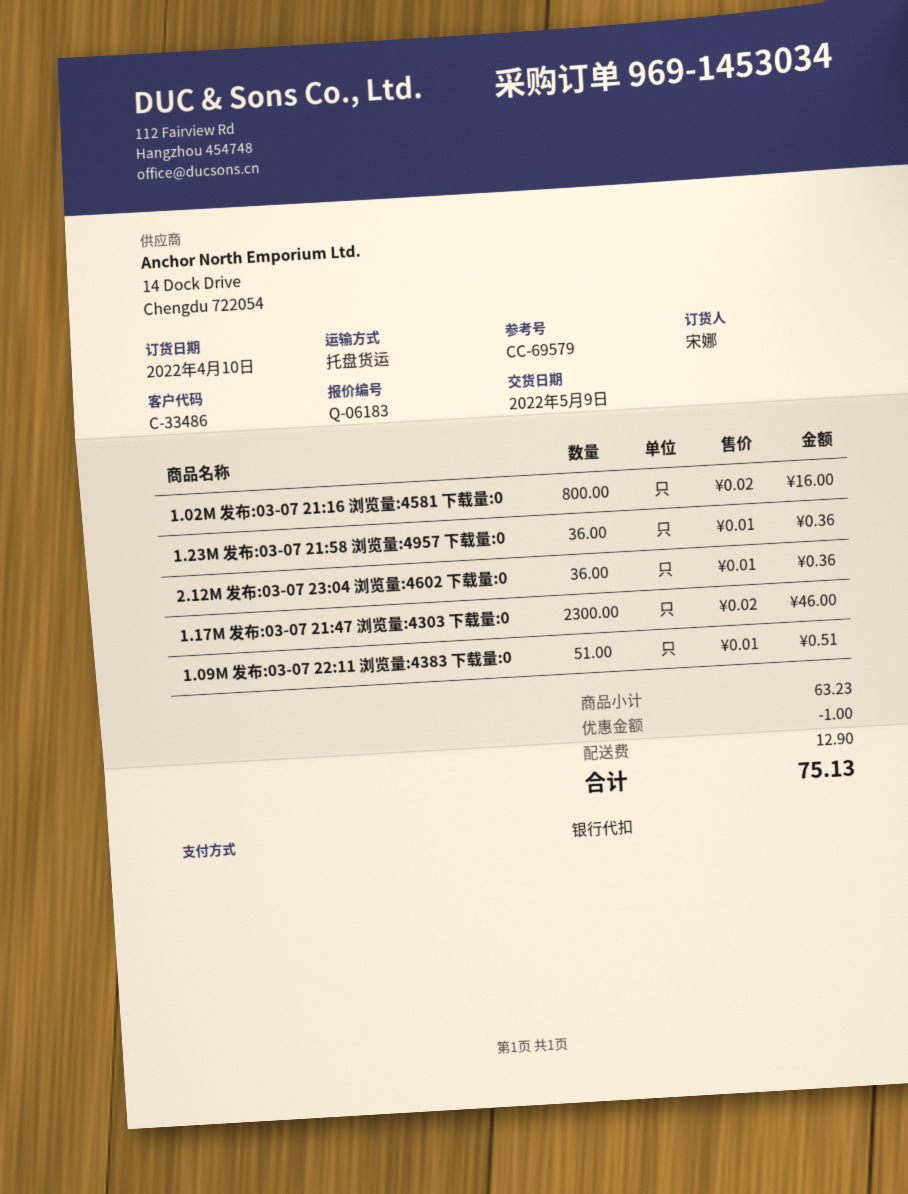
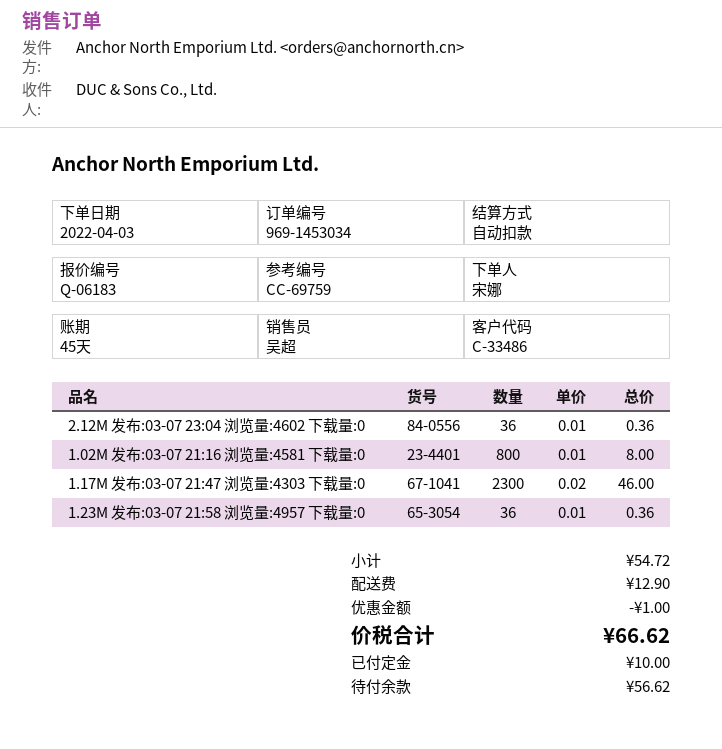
order date: 2022-04-10 -> 2022-04-03
reference: CC-69579 -> CC-69759
1.02M 发布:03-07 21:16 浏览量:4581 下载量:0: 800 x 0.02 = 16.00 -> 800 x 0.01 = 8.00
1.09M 发布:03-07 22:11 浏览量:4383 下载量:0: 51 x 0.01 = 0.51 -> none
subtotal: 63.23 -> 54.72
total: 75.13 -> 66.62

